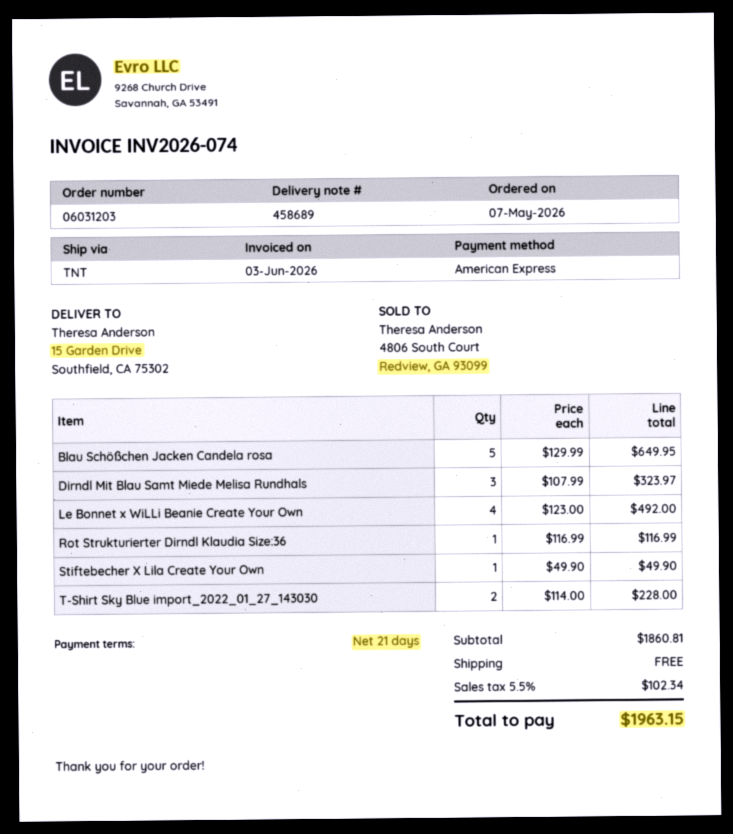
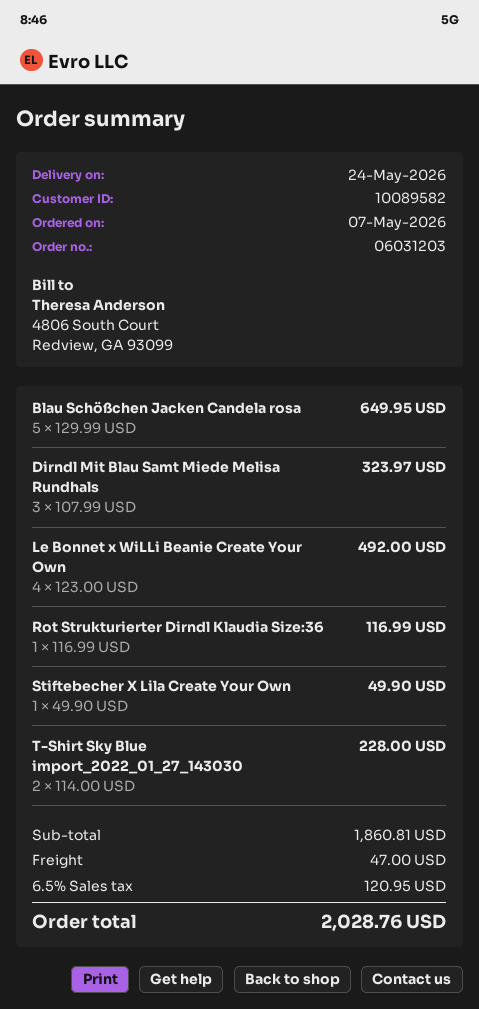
shipping: 0.00 -> 47.00
tax: 5.5% = 102.34 -> 6.5% = 120.95
total: 1963.15 -> 2028.76

